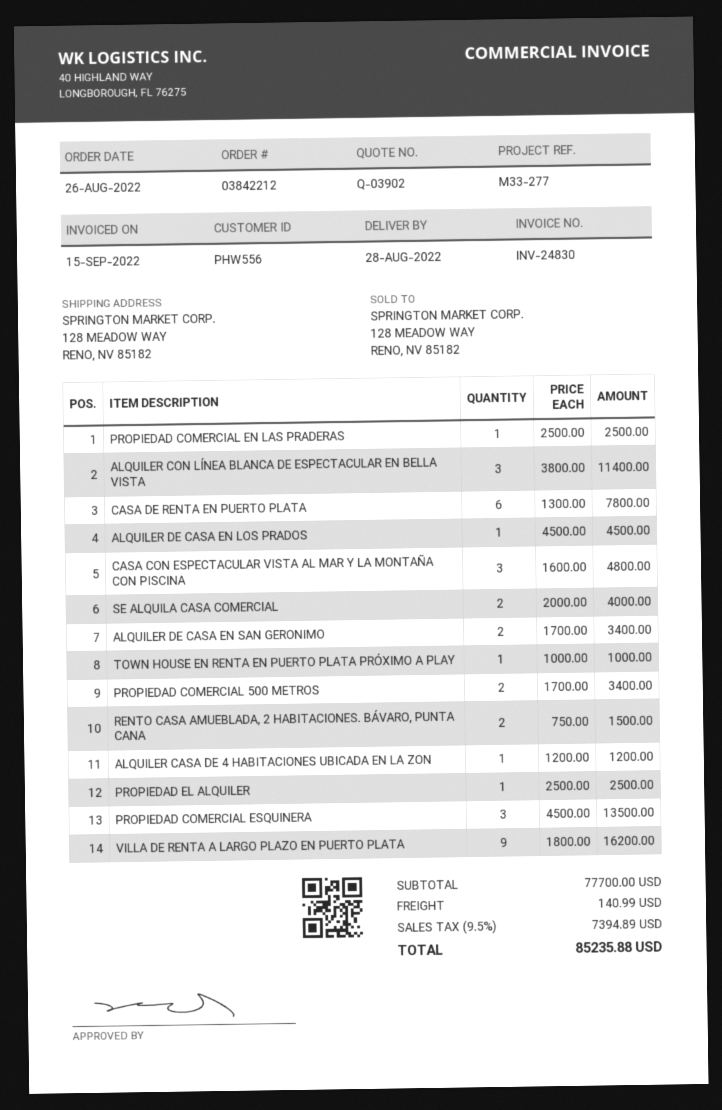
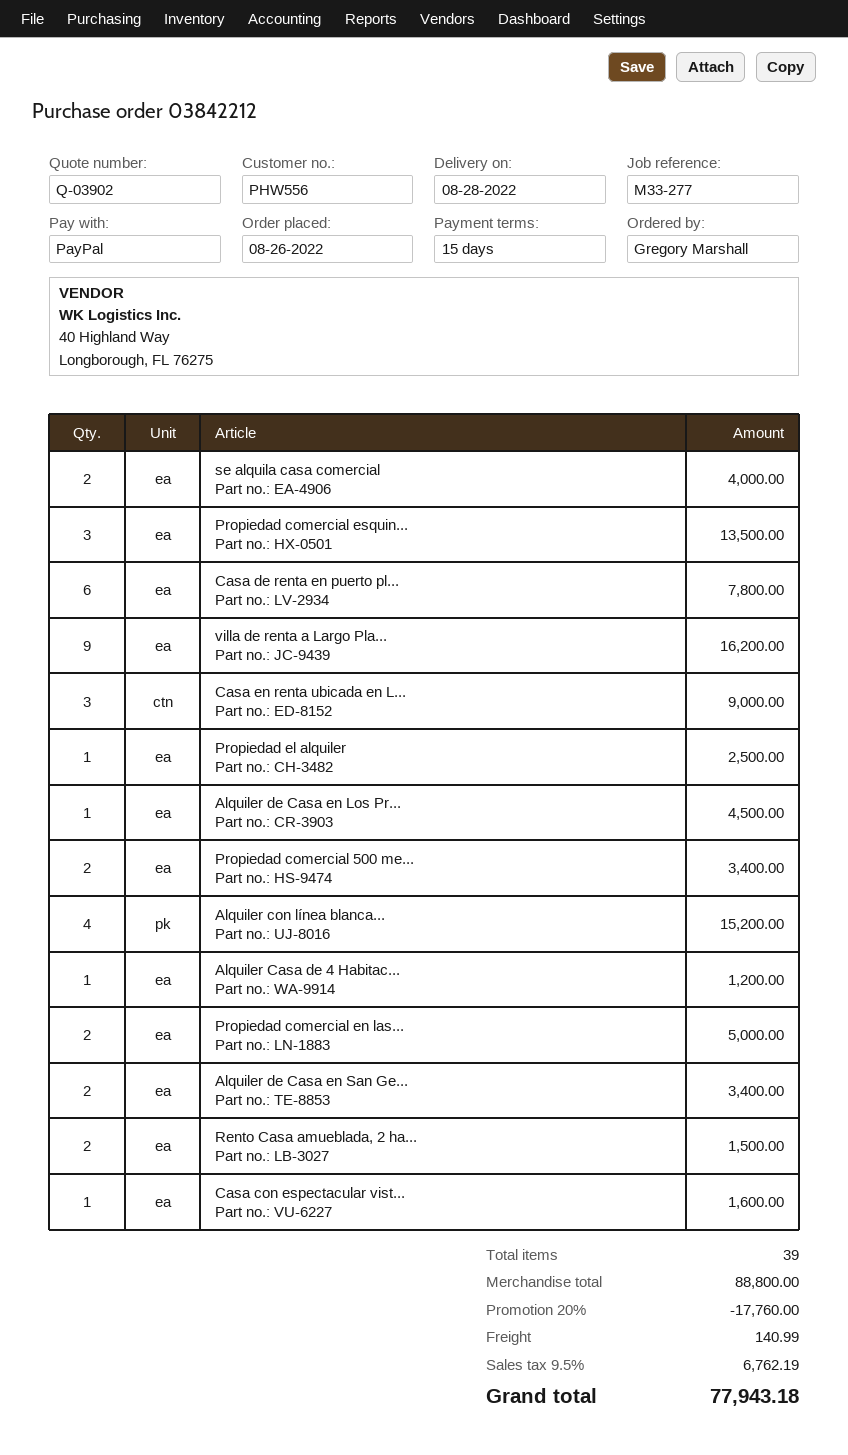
PROPIEDAD COMERCIAL EN LAS PRADERAS: 1 for 2500.00 -> 2 for 5000.00
ALQUILER CON LÍNEA BLANCA DE ESPECTACULAR EN BELLA VISTA: 3 for 11400.00 -> 4 for 15200.00
CASA CON ESPECTACULAR VISTA AL MAR Y LA MONTAÑA CON PISCINA: 3 for 4800.00 -> 1 for 1600.00
TOWN HOUSE EN RENTA EN PUERTO PLATA PRÓXIMO A PLAY: 1 for 1000.00 -> none
Casa en renta ubicada en L...: none -> 3 for 9000.00
subtotal: 77700.00 -> 88800.00
discount: none -> 20% = 17760.00
tax: 9.5% = 7394.89 -> 9.5% = 6762.19
total: 85235.88 -> 77943.18

